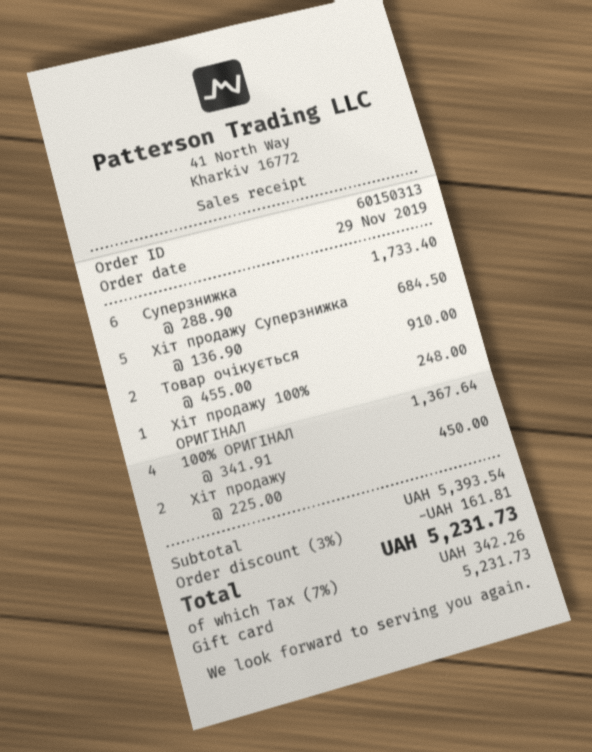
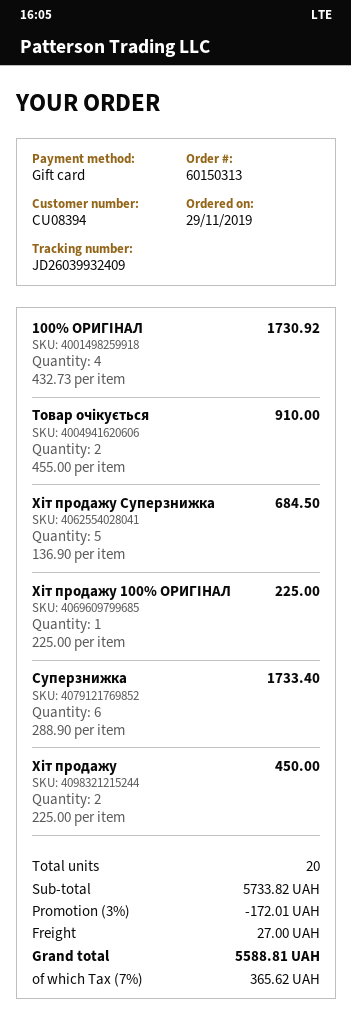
Хіт продажу 100% ОРИГІНАЛ: 1 x 248.00 = 248.00 -> 1 x 225.00 = 225.00
100% ОРИГІНАЛ: 4 x 341.91 = 1367.64 -> 4 x 432.73 = 1730.92
subtotal: 5393.54 -> 5733.82
discount: 3% = 161.81 -> 3% = 172.01
shipping: none -> 27.00
tax: 7% = 342.26 -> 7% = 365.62
total: 5231.73 -> 5588.81

